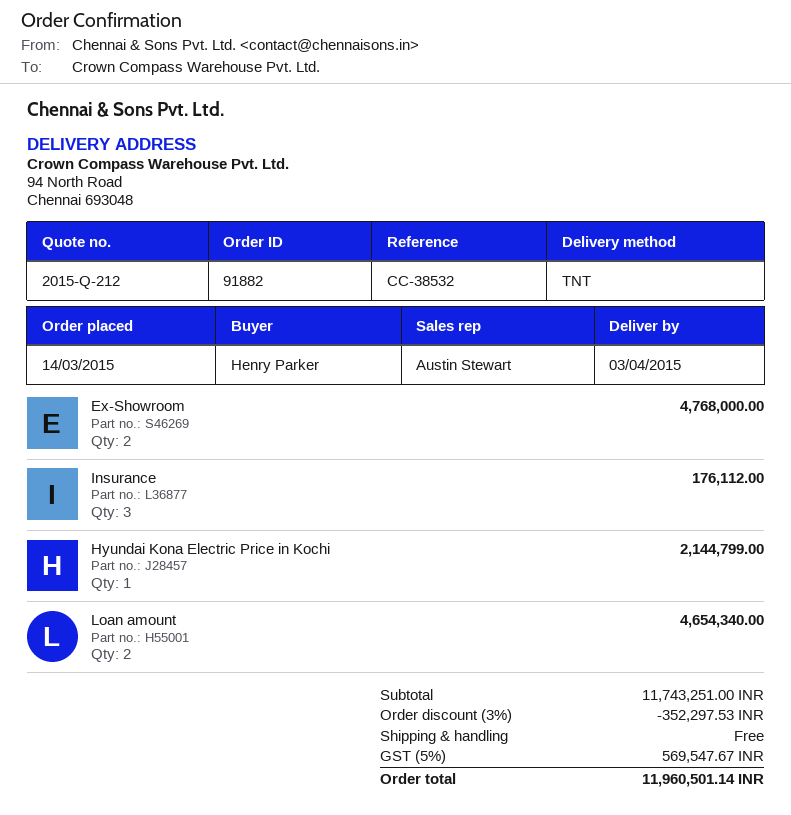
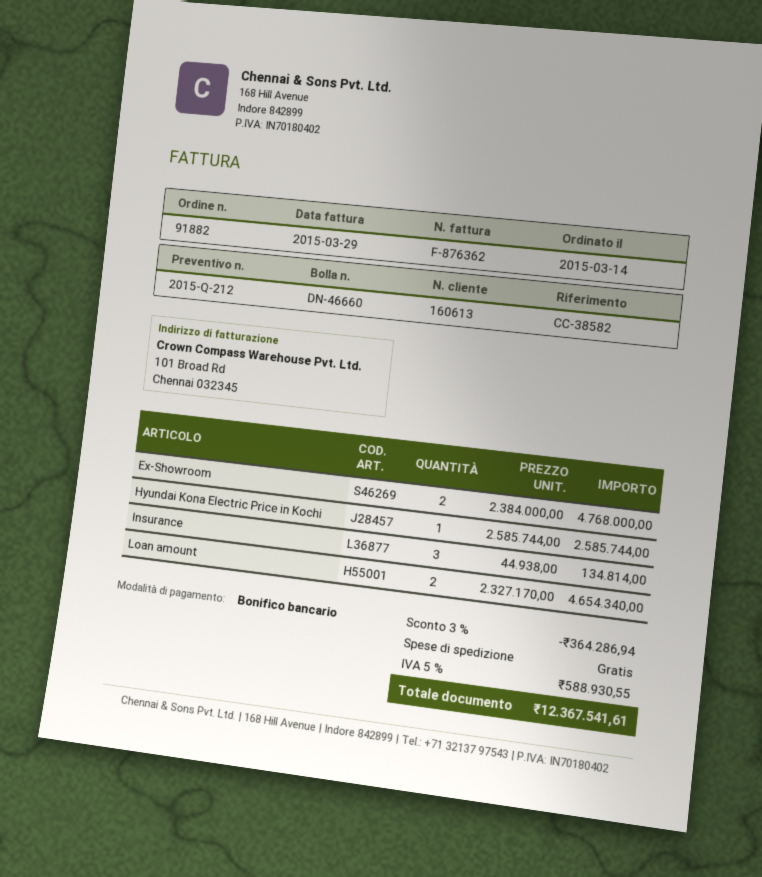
reference: CC-38532 -> CC-38582
Insurance: 3 for 176112.00 -> 3 for 134814.00
Hyundai Kona Electric Price in Kochi: 1 for 2144799.00 -> 1 for 2585744.00
discount: 3% = 352297.53 -> 3% = 364286.94
tax: 5% = 569547.67 -> 5% = 588930.55
total: 11960501.14 -> 12367541.61

